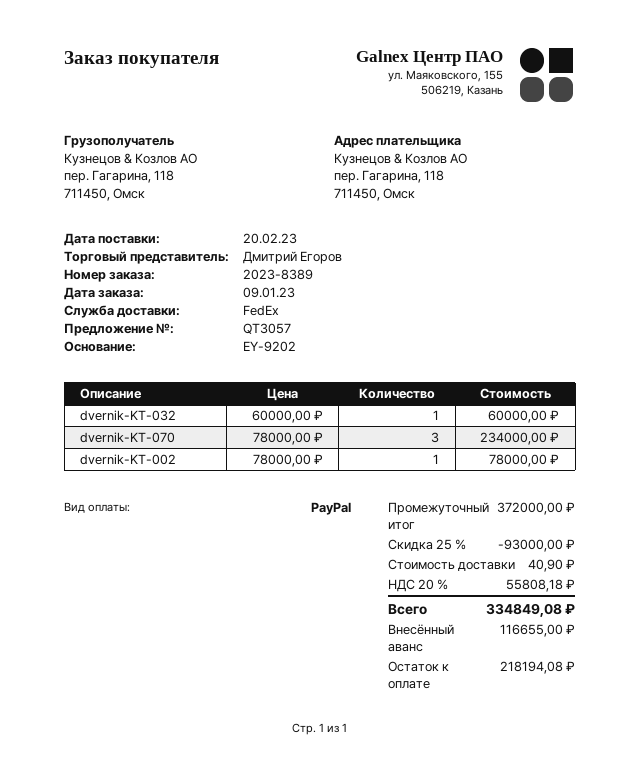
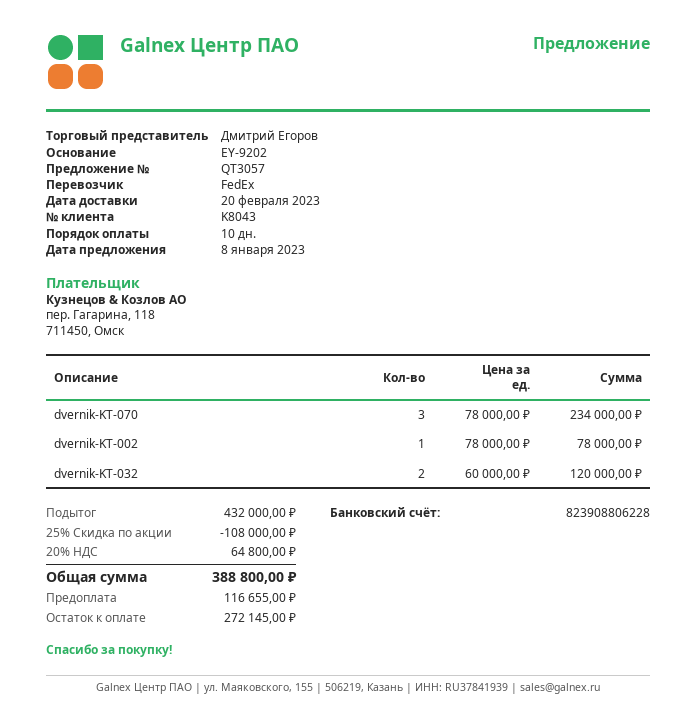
dvernik-KT-032: 1 x 60000.00 = 60000.00 -> 2 x 60000.00 = 120000.00
subtotal: 372000.00 -> 432000.00
discount: 25% = 93000.00 -> 25% = 108000.00
shipping: 40.90 -> none
tax: 20% = 55808.18 -> 20% = 64800.00
total: 334849.08 -> 388800.00
balance: 218194.08 -> 272145.00

